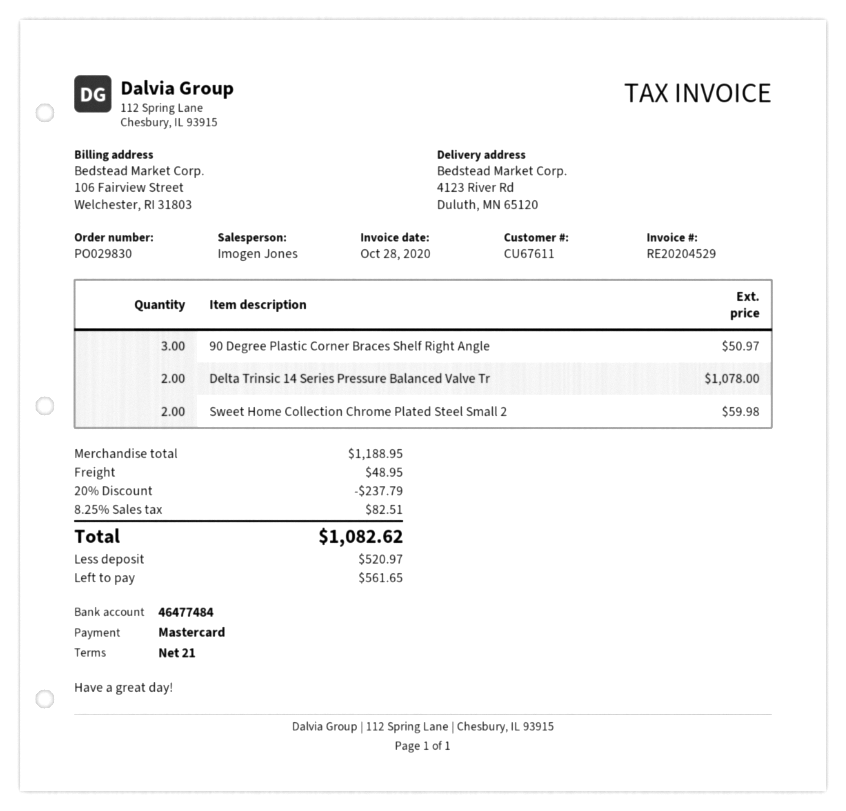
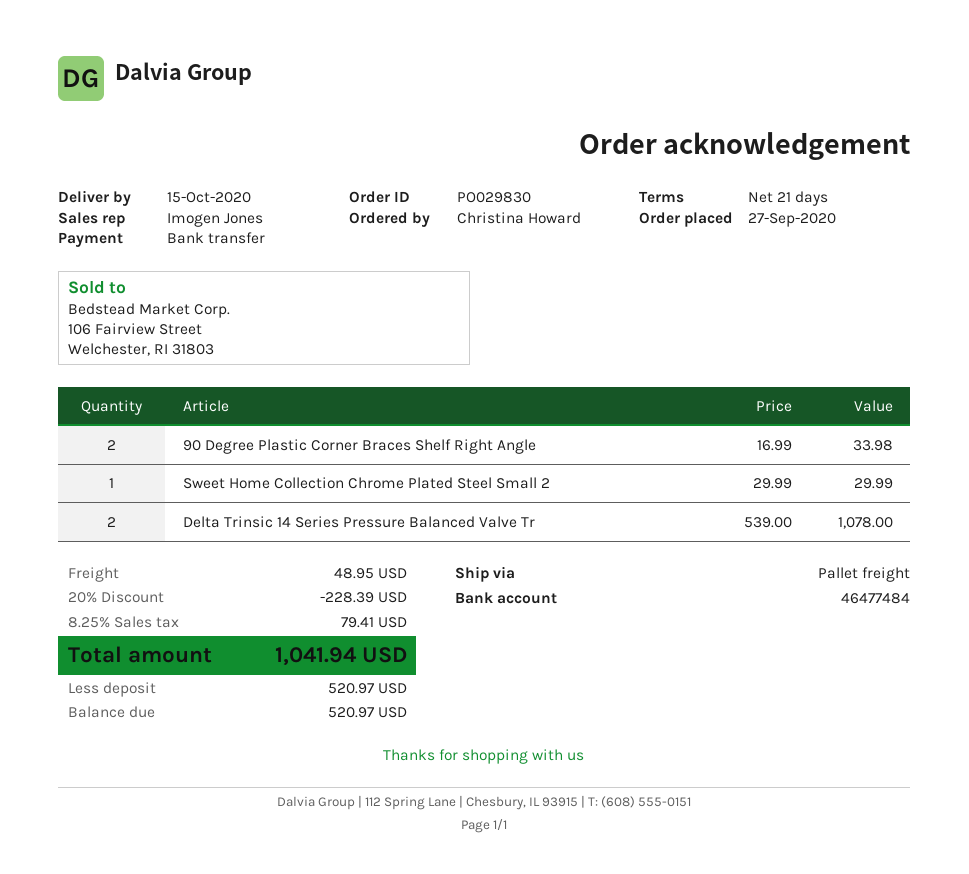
payment method: Mastercard -> bank transfer
90 Degree Plastic Corner Braces Shelf Right Angle: 3 for 50.97 -> 2 for 33.98
Sweet Home Collection Chrome Plated Steel Small 2: 2 for 59.98 -> 1 for 29.99
discount: 20% = 237.79 -> 20% = 228.39
tax: 8.25% = 82.51 -> 8.25% = 79.41
total: 1082.62 -> 1041.94
balance: 561.65 -> 520.97

